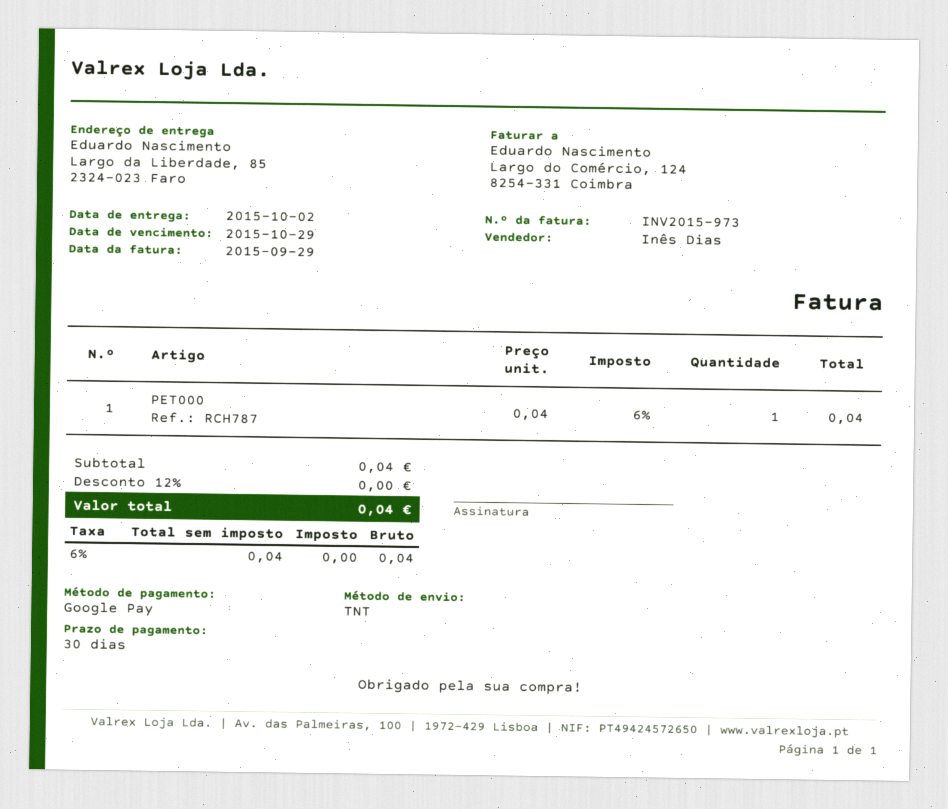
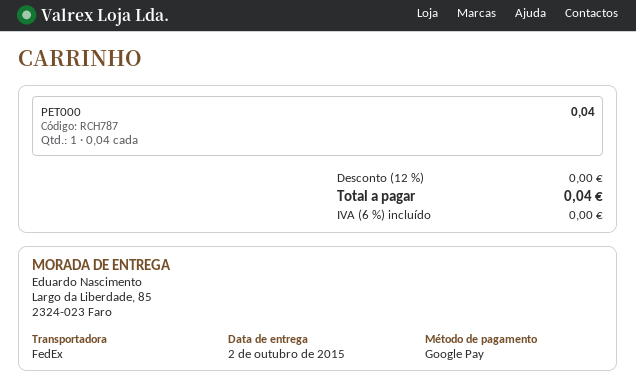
shipping method: TNT -> FedEx

